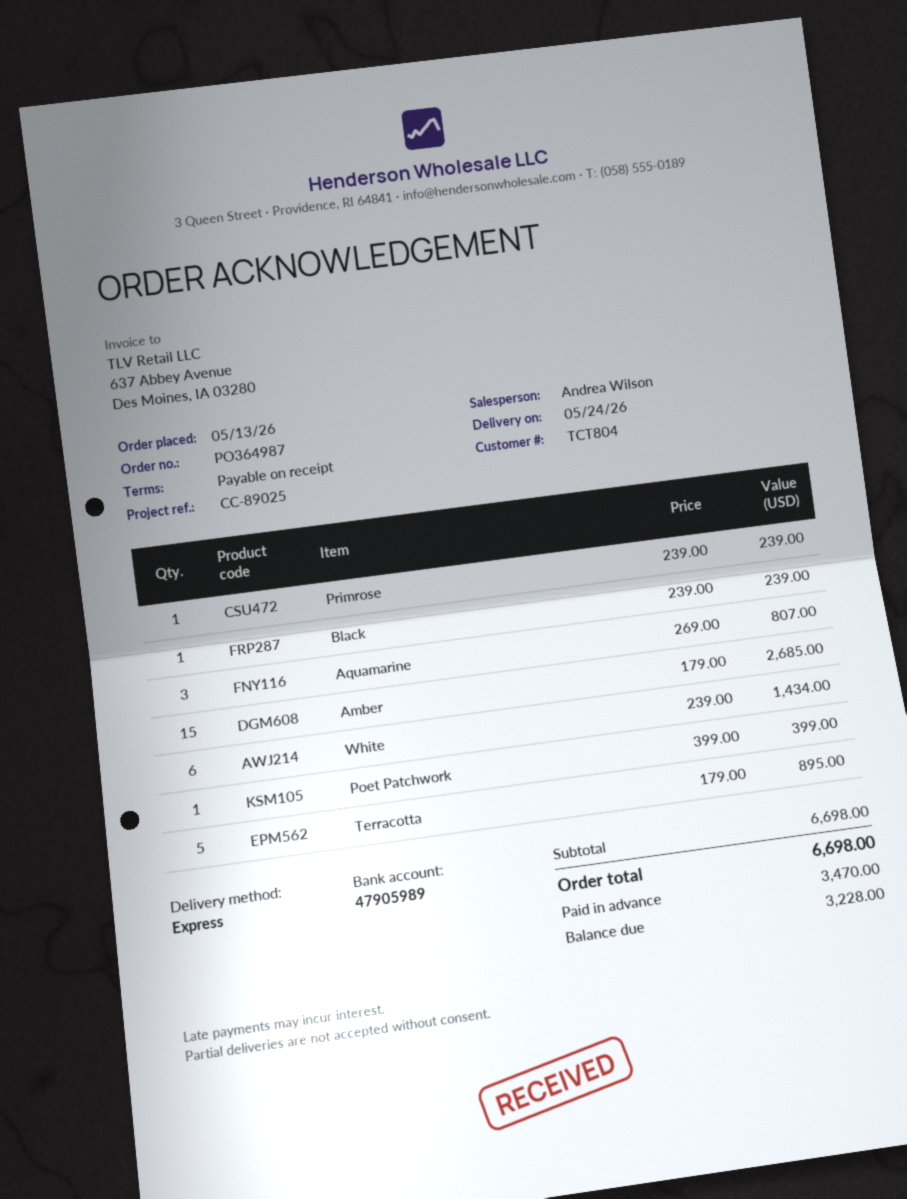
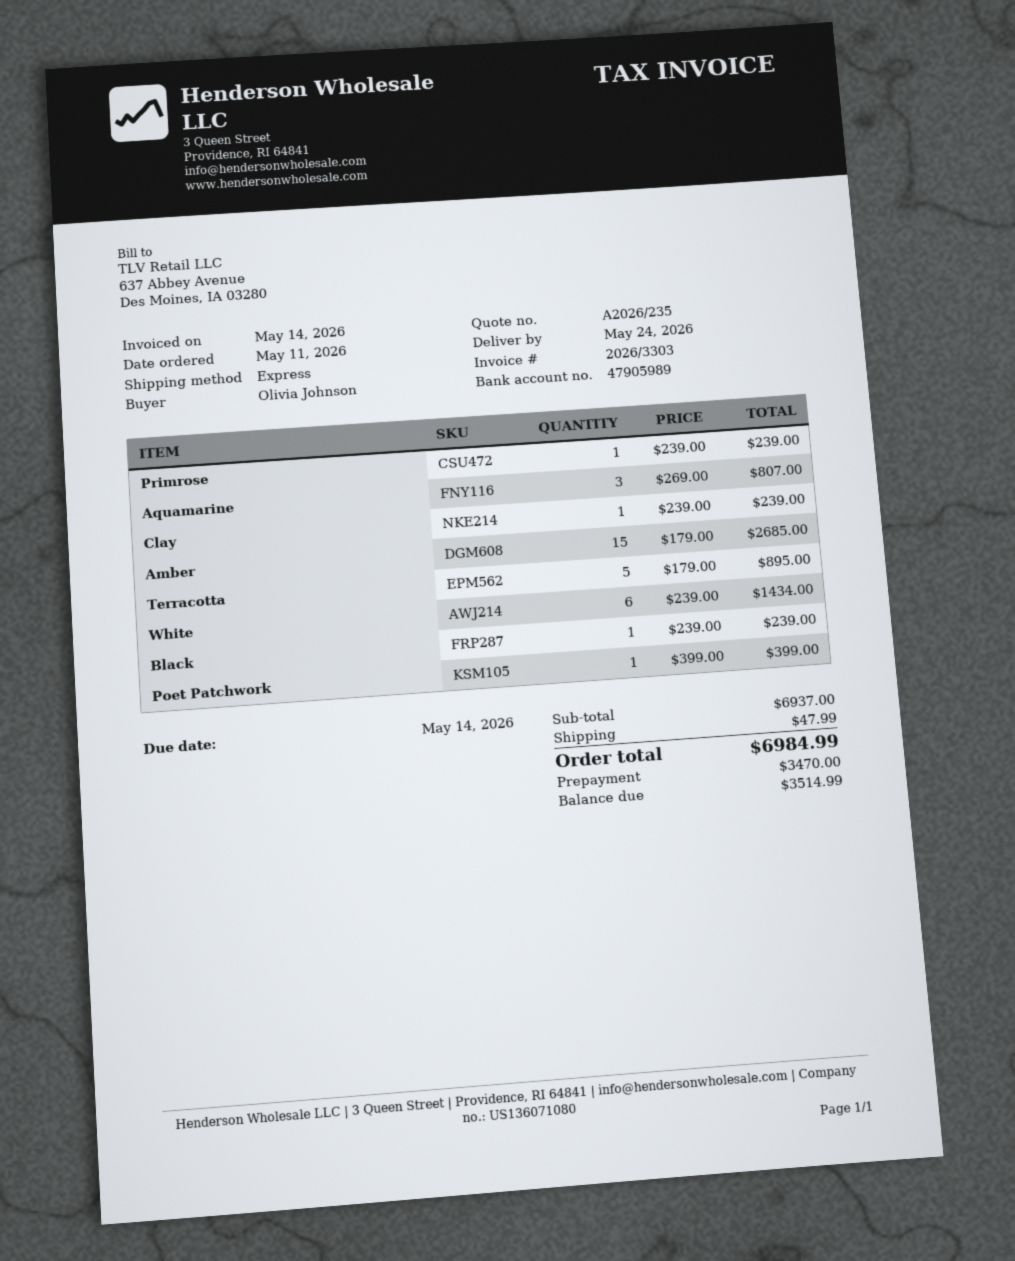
order date: 2026-05-13 -> 2026-05-11
Clay: none -> 1 x 239.00 = 239.00
subtotal: 6698.00 -> 6937.00
shipping: none -> 47.99
total: 6698.00 -> 6984.99
balance: 3228.00 -> 3514.99

